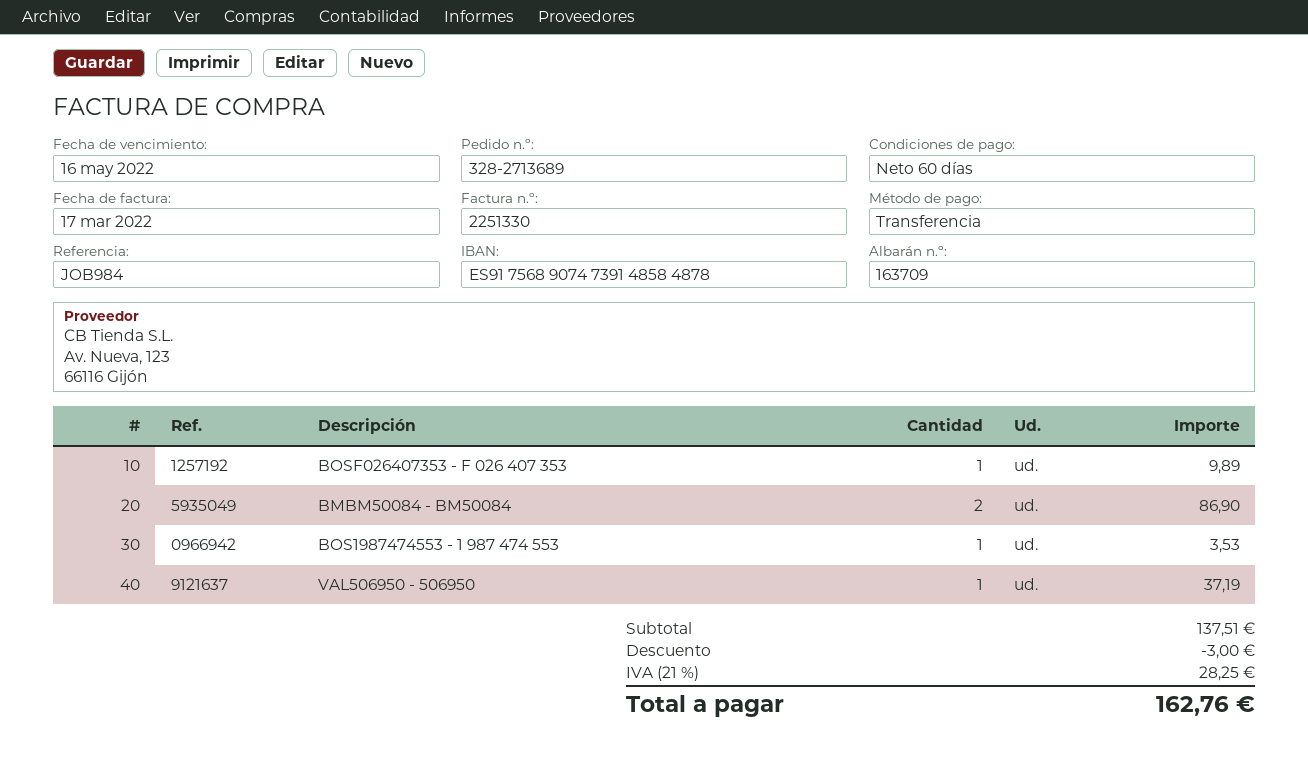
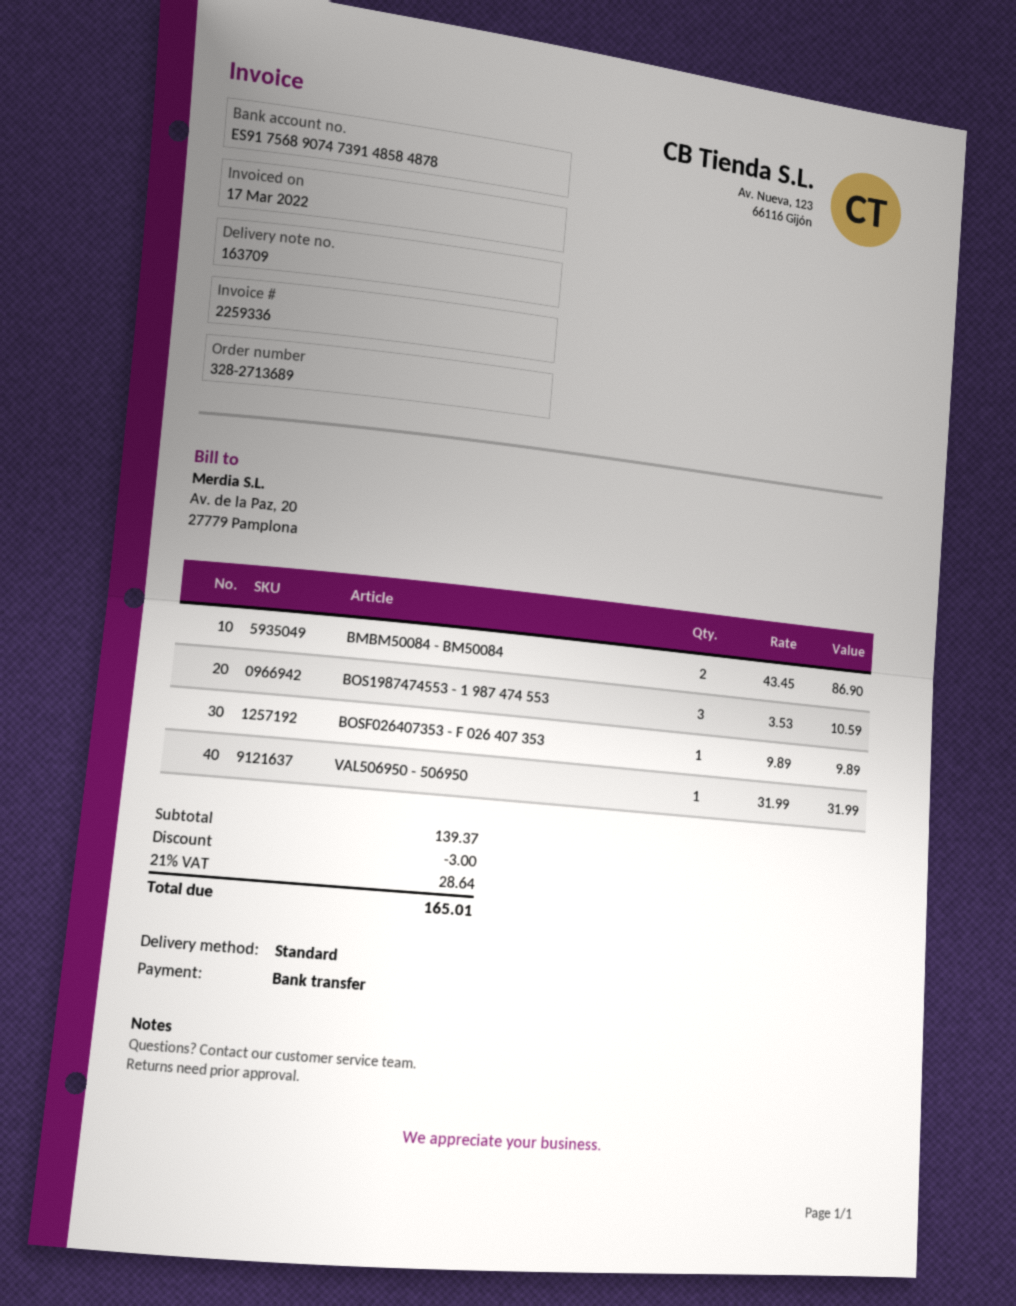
invoice number: 2251330 -> 2259336
BOS1987474553 - 1 987 474 553: 1 for 3.53 -> 3 for 10.59
VAL506950 - 506950: 1 for 37.19 -> 1 for 31.99
subtotal: 137.51 -> 139.37
tax: 21% = 28.25 -> 21% = 28.64
total: 162.76 -> 165.01

